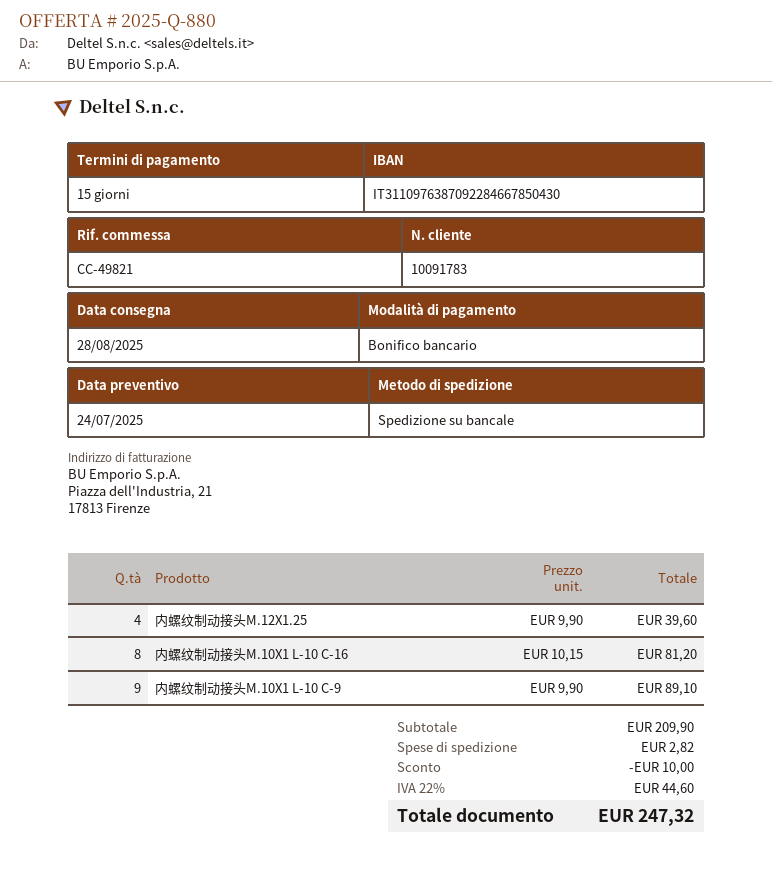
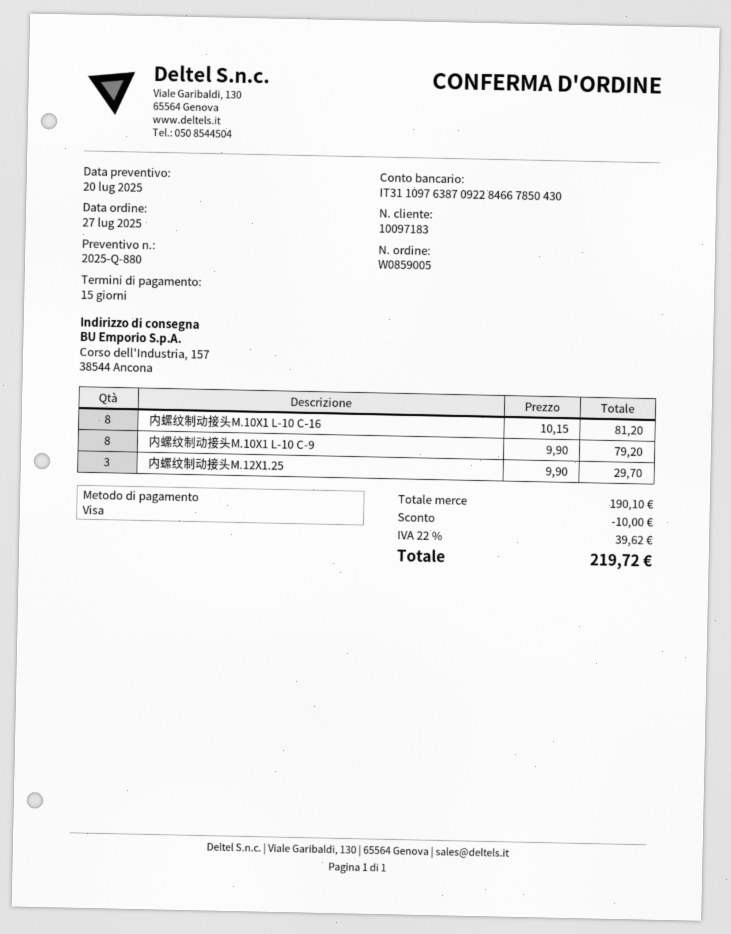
quote date: 2025-07-24 -> 2025-07-20
customer number: 10091783 -> 10097183
payment method: bank transfer -> Visa
内螺纹制动接头M.12X1.25: 4 x 9.90 = 39.60 -> 3 x 9.90 = 29.70
内螺纹制动接头M.10X1 L-10 C-9: 9 x 9.90 = 89.10 -> 8 x 9.90 = 79.20
subtotal: 209.90 -> 190.10
shipping: 2.82 -> none
tax: 22% = 44.60 -> 22% = 39.62
total: 247.32 -> 219.72

